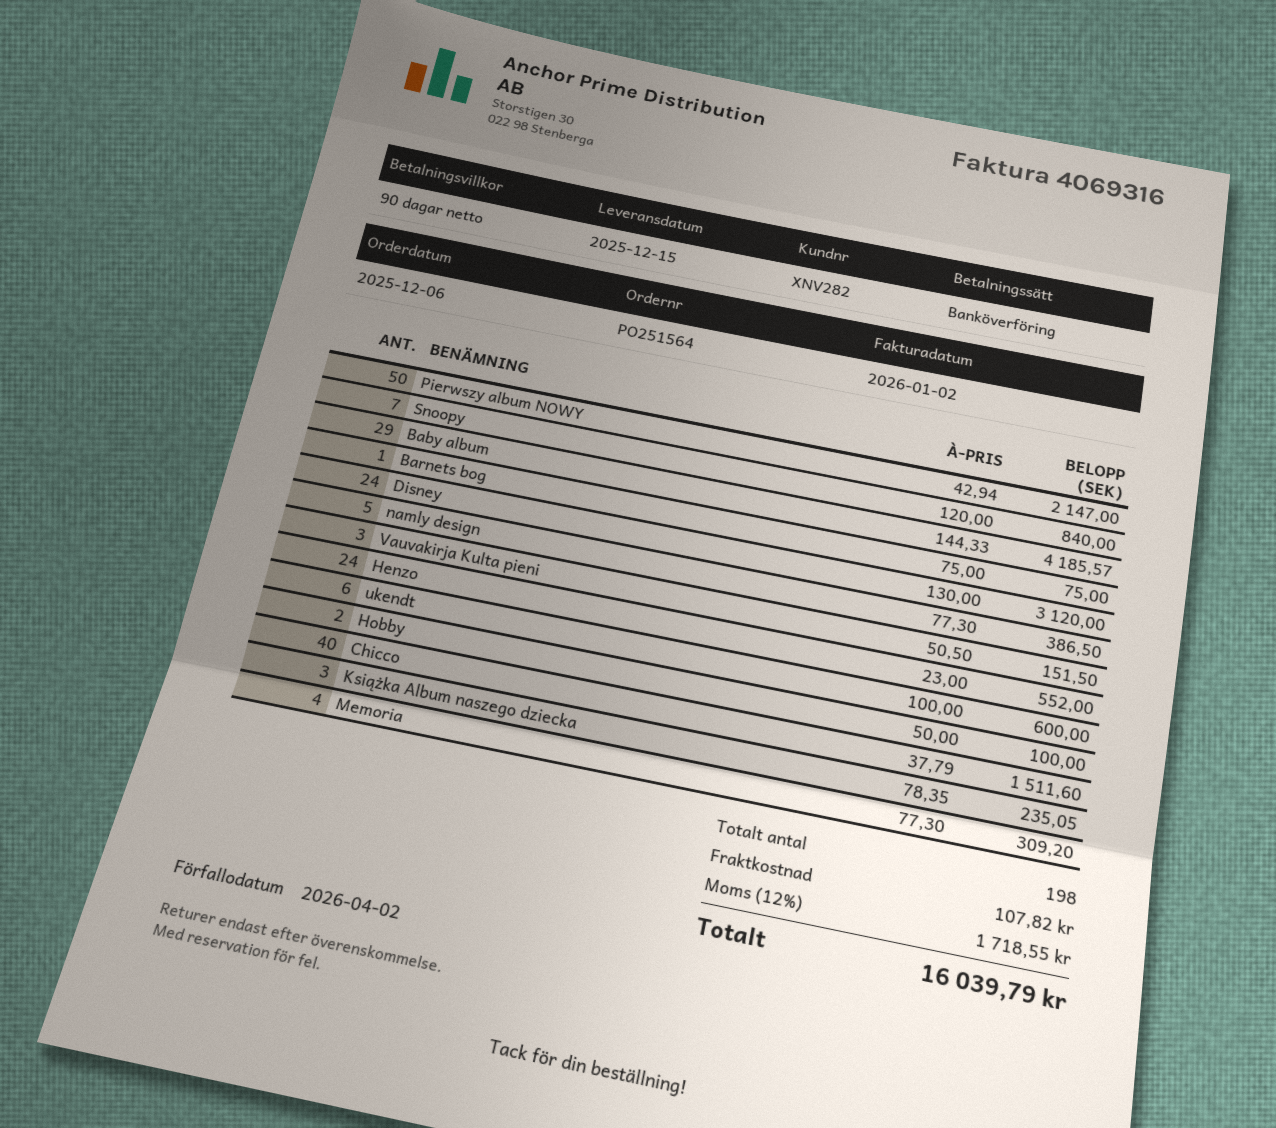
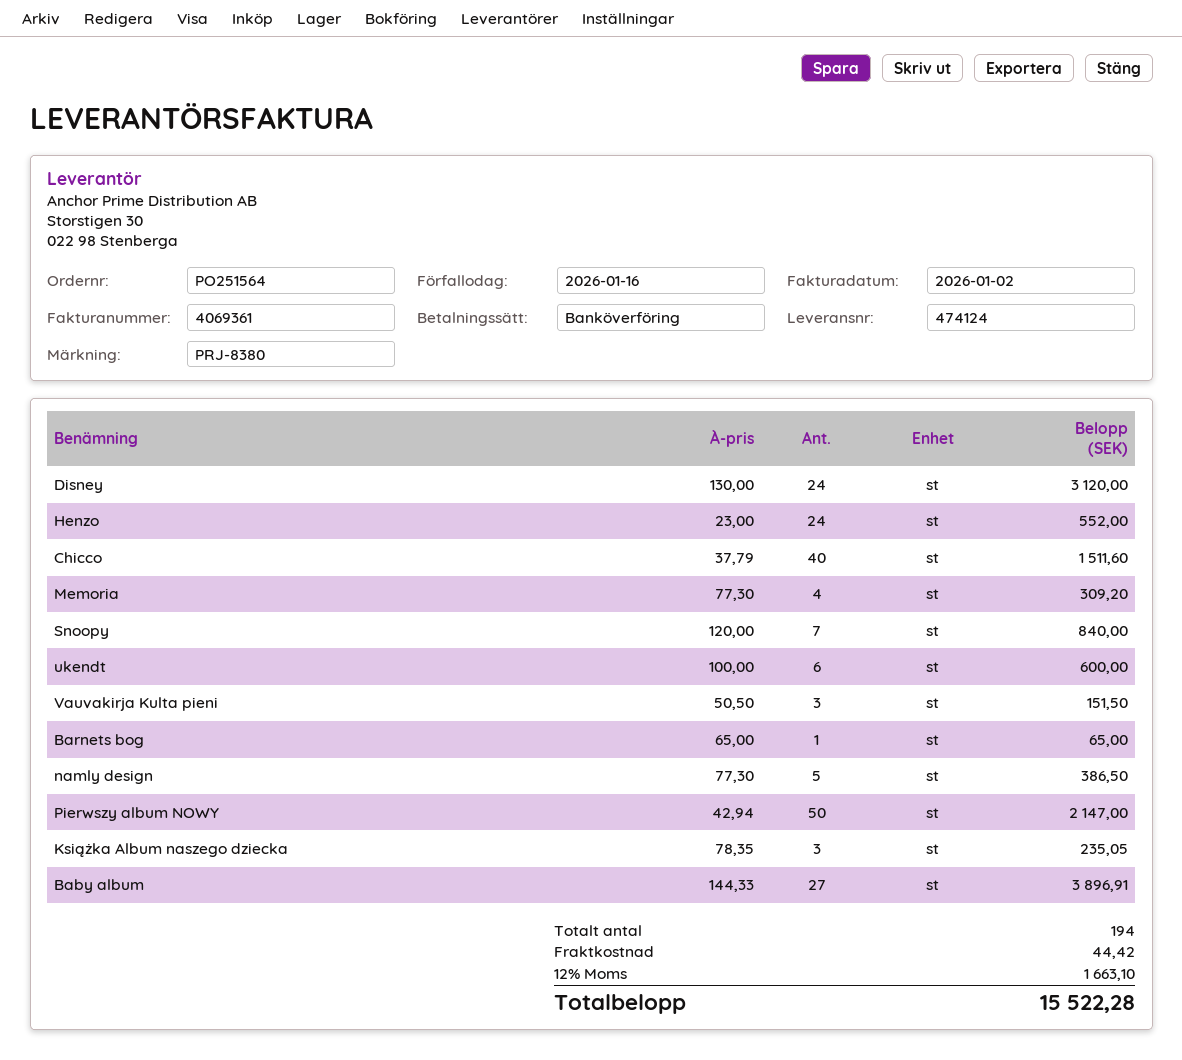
invoice number: 4069316 -> 4069361
due date: 2026-04-02 -> 2026-01-16
Baby album: 29 x 144.33 = 4185.57 -> 27 x 144.33 = 3896.91
Barnets bog: 1 x 75.00 = 75.00 -> 1 x 65.00 = 65.00
Hobby: 2 x 50.00 = 100.00 -> none
total quantity: 198 -> 194
shipping: 107.82 -> 44.42
tax: 12% = 1718.55 -> 12% = 1663.10
total: 16039.79 -> 15522.28

